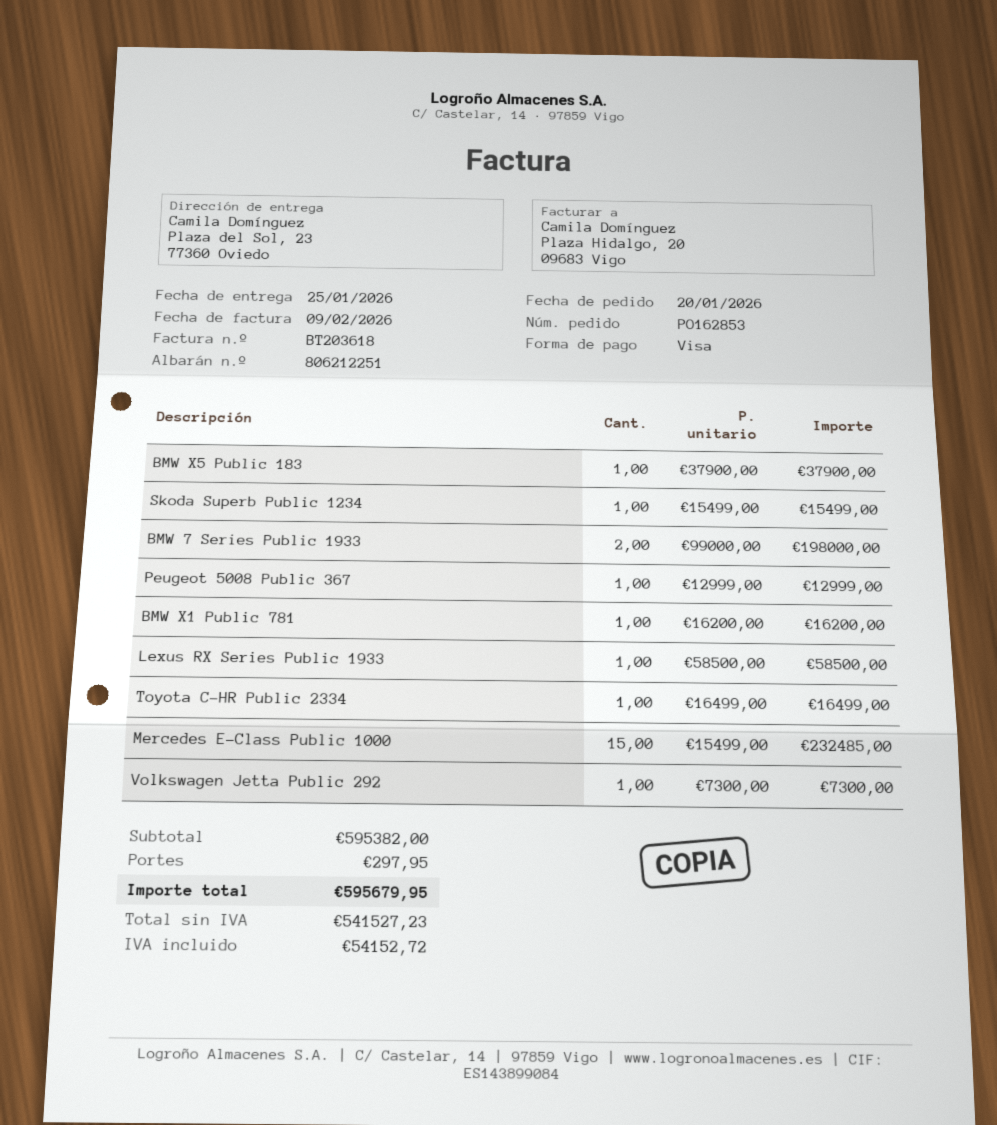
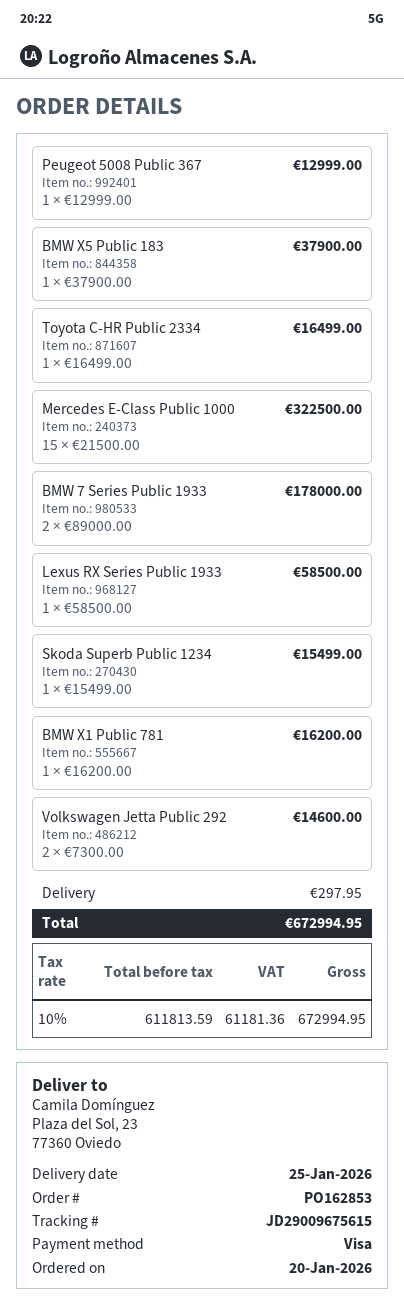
BMW 7 Series Public 1933: 2 x 99000.00 = 198000.00 -> 2 x 89000.00 = 178000.00
Mercedes E-Class Public 1000: 15 x 15499.00 = 232485.00 -> 15 x 21500.00 = 322500.00
Volkswagen Jetta Public 292: 1 x 7300.00 = 7300.00 -> 2 x 7300.00 = 14600.00
net: 541527.23 -> 611813.59
tax: 54152.72 -> 61181.36
total: 595679.95 -> 672994.95

